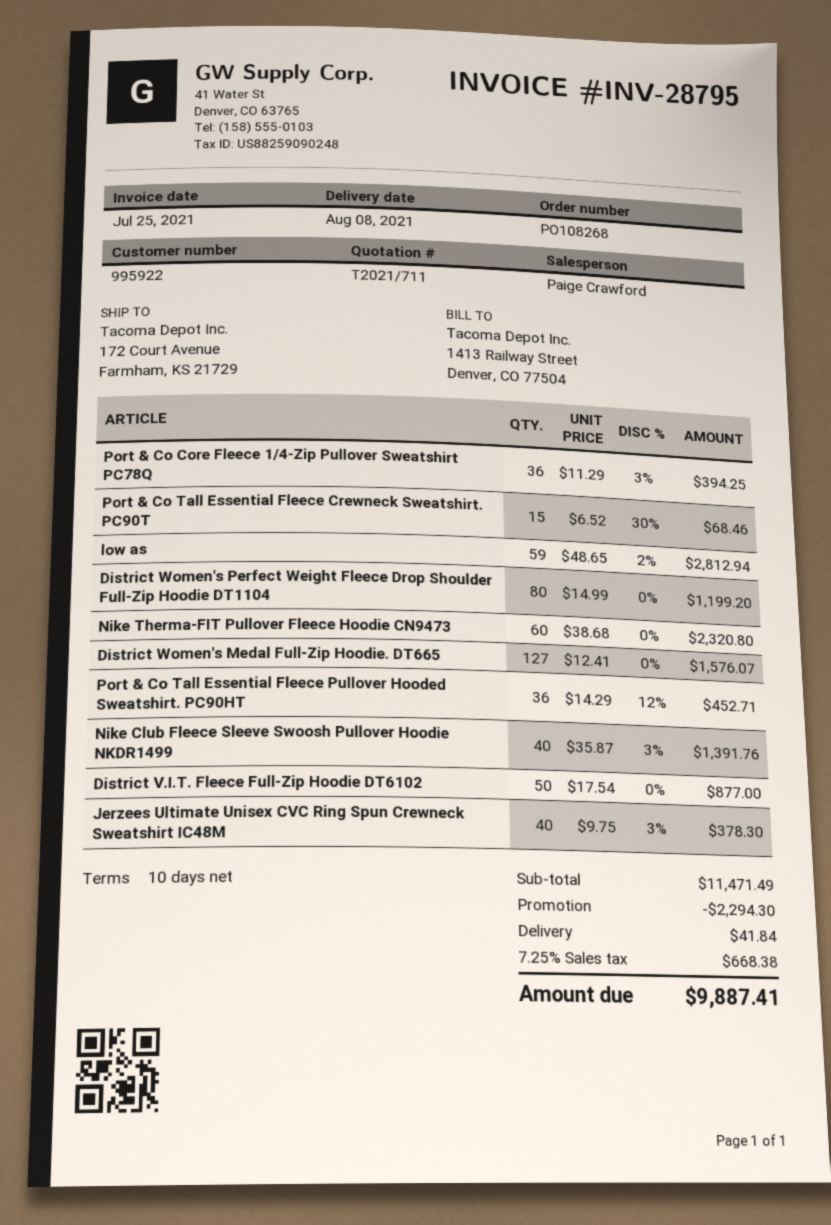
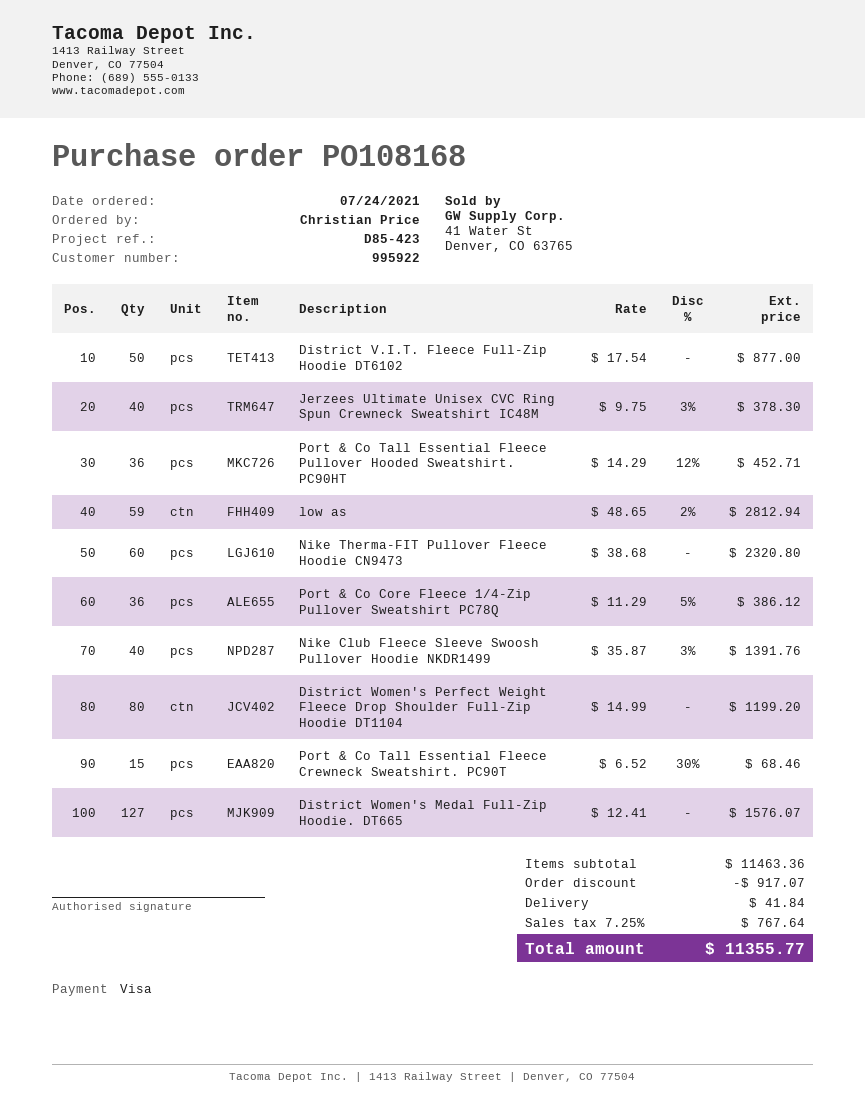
order number: PO108268 -> PO108168
Port & Co Core Fleece 1/4-Zip Pullover Sweatshirt PC78Q: 36 x 11.29 - 3% = 394.25 -> 36 x 11.29 - 5% = 386.12
subtotal: 11471.49 -> 11463.36
discount: 2294.30 -> 917.07
tax: 7.25% = 668.38 -> 7.25% = 767.64
total: 9887.41 -> 11355.77

